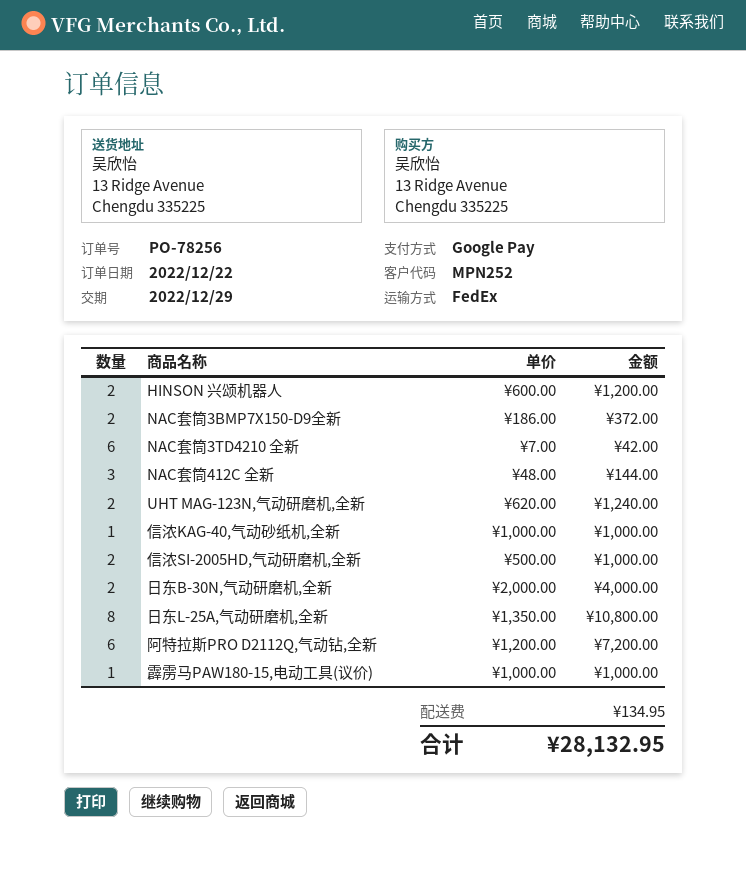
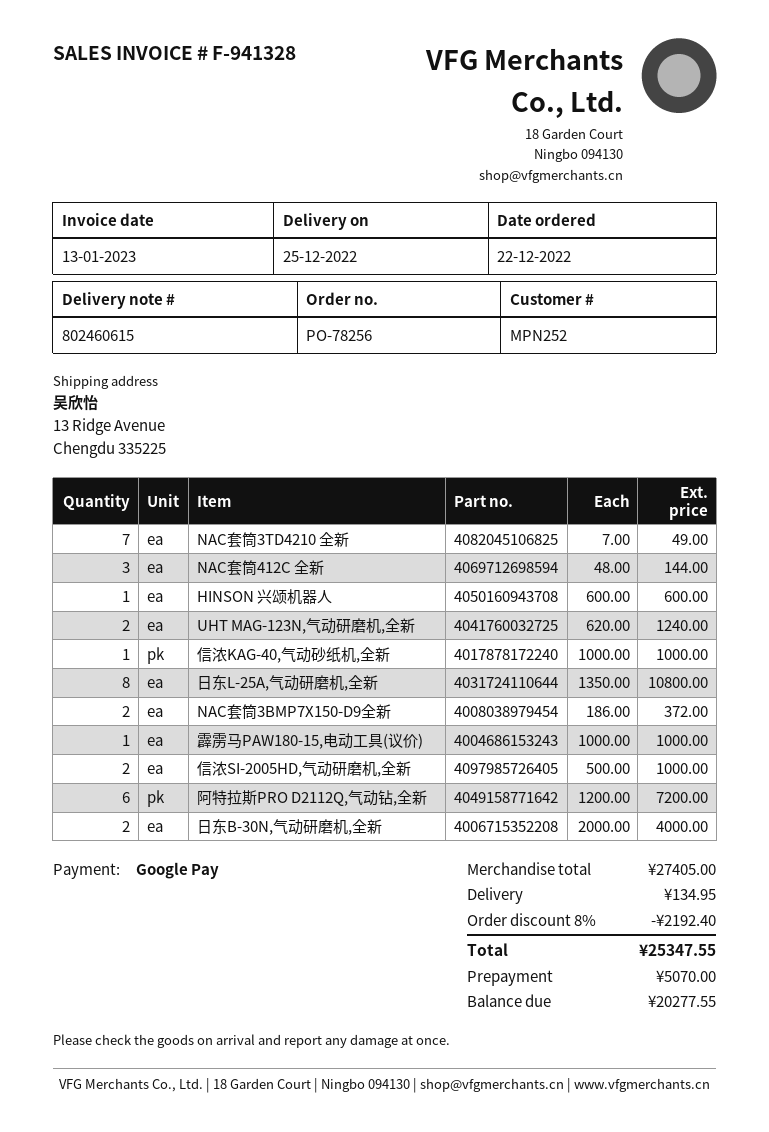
delivery date: 2022-12-29 -> 2022-12-25
HINSON 兴颂机器人: 2 x 600.00 = 1200.00 -> 1 x 600.00 = 600.00
NAC套筒3TD4210 全新: 6 x 7.00 = 42.00 -> 7 x 7.00 = 49.00
discount: none -> 8% = 2192.40
total: 28132.95 -> 25347.55

